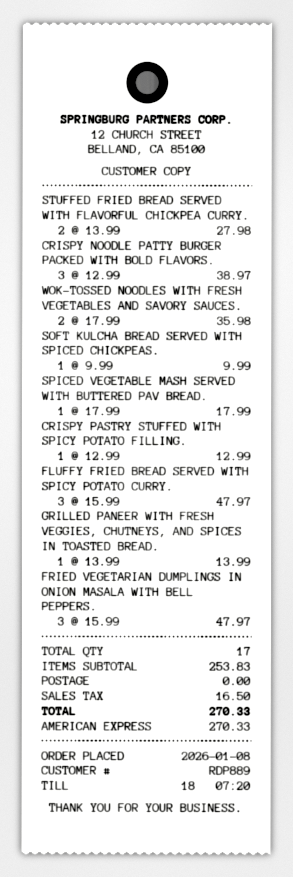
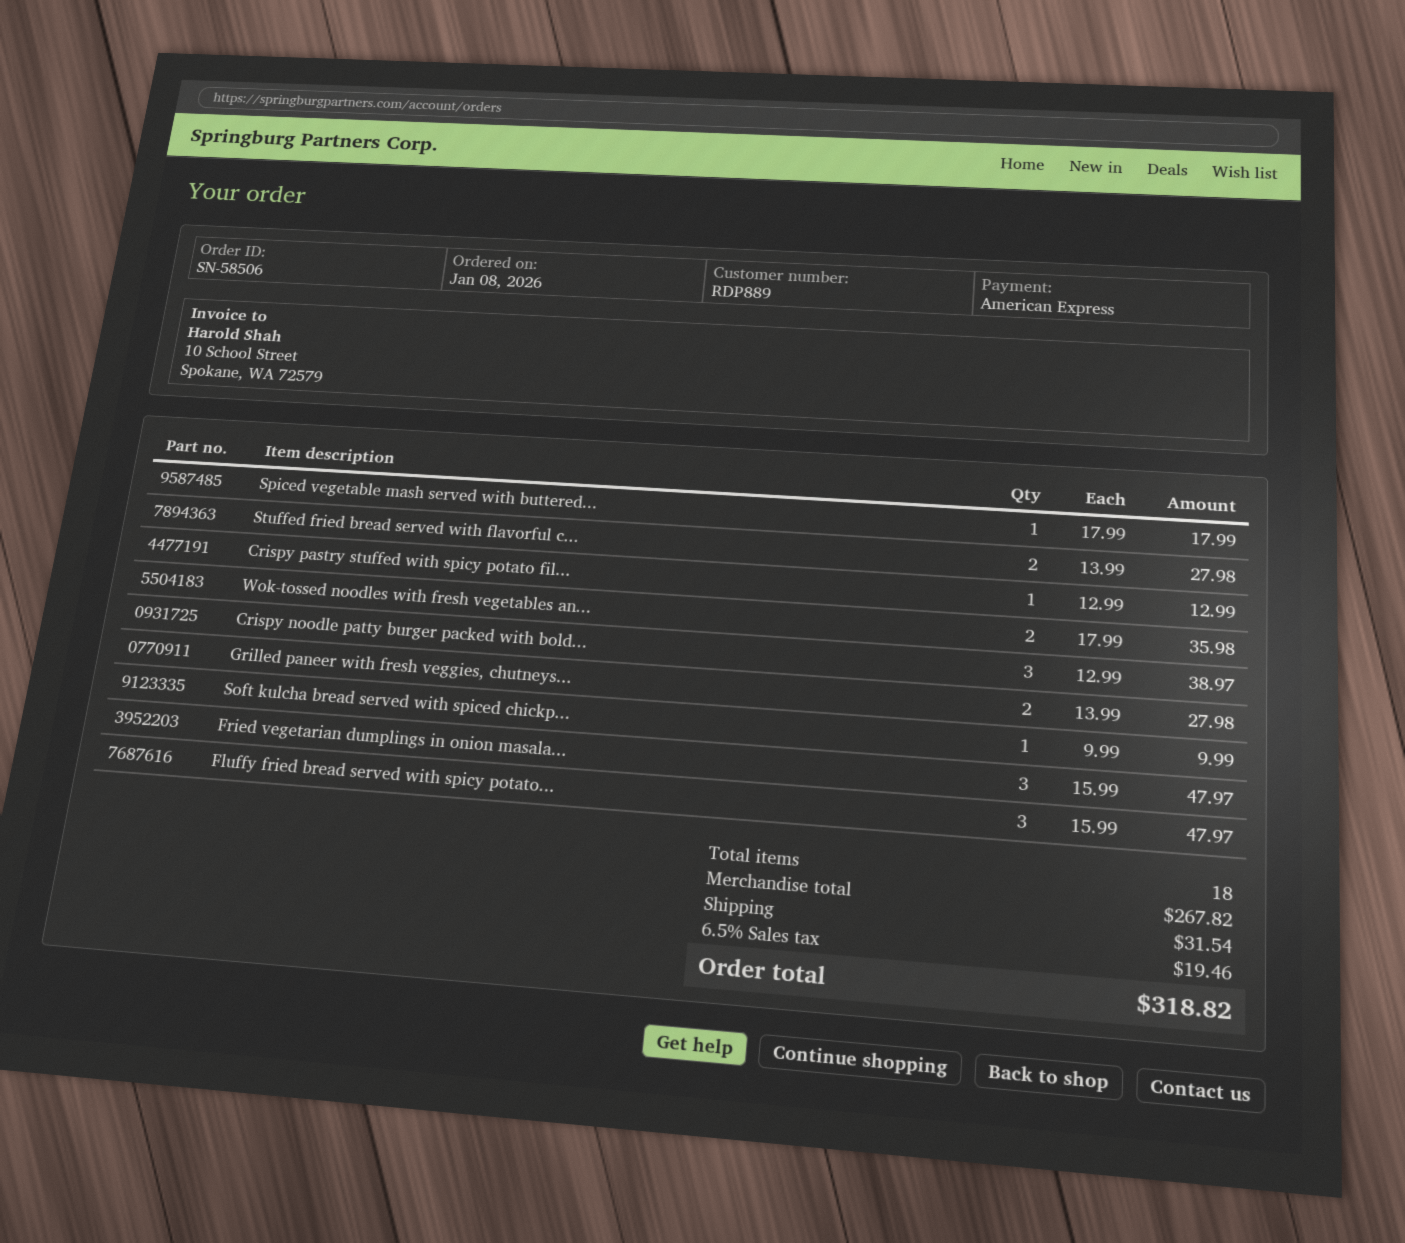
GRILLED PANEER WITH FRESH VEGGIES, CHUTNEYS, AND SPICES IN TOASTED BREAD.: 1 x 13.99 = 13.99 -> 2 x 13.99 = 27.98
total quantity: 17 -> 18
subtotal: 253.83 -> 267.82
shipping: 0.00 -> 31.54
tax: 16.50 -> 19.46
total: 270.33 -> 318.82

